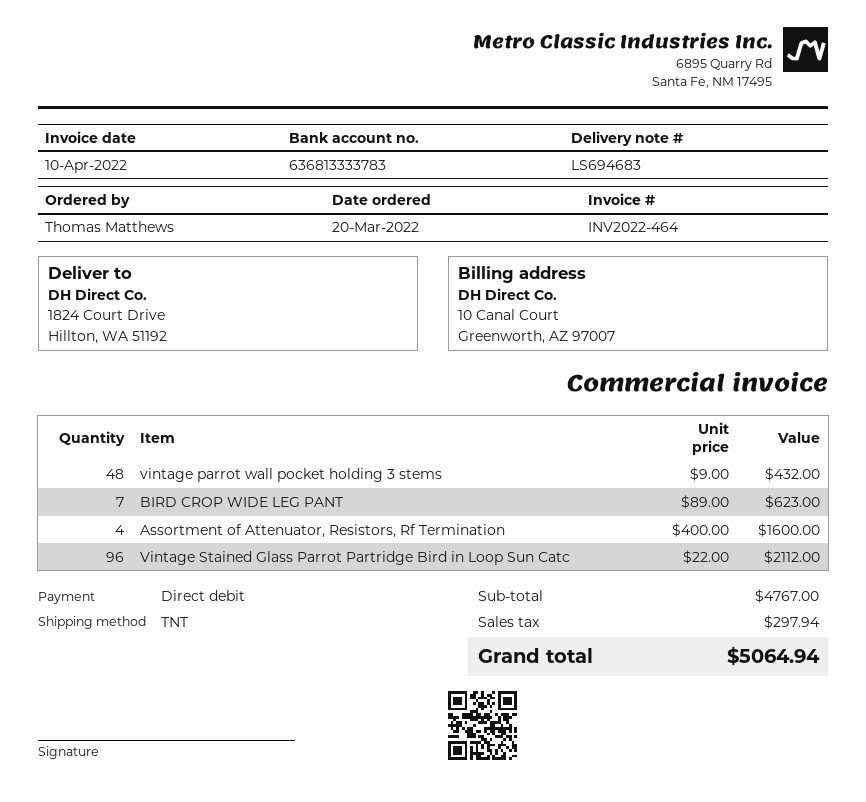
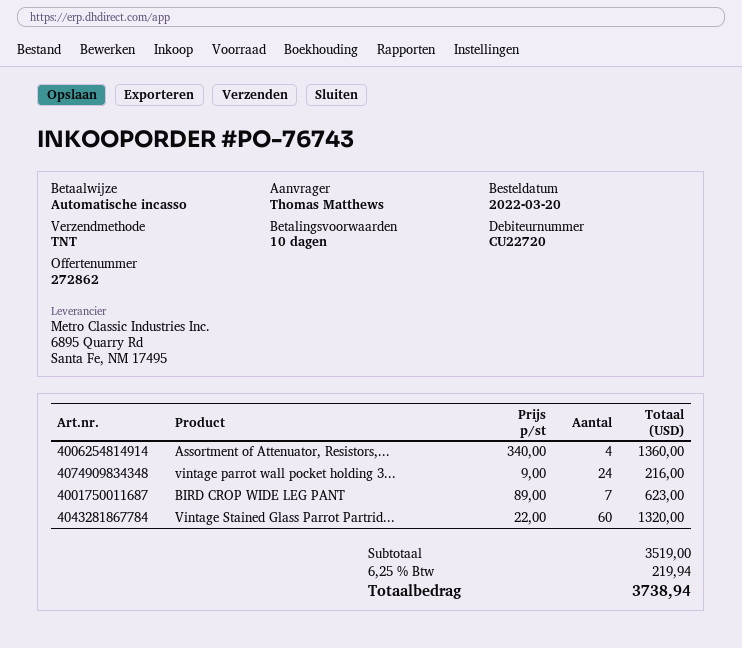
vintage parrot wall pocket holding 3 stems: 48 x 9.00 = 432.00 -> 24 x 9.00 = 216.00
Assortment of Attenuator, Resistors, Rf Termination: 4 x 400.00 = 1600.00 -> 4 x 340.00 = 1360.00
Vintage Stained Glass Parrot Partridge Bird in Loop Sun Catc: 96 x 22.00 = 2112.00 -> 60 x 22.00 = 1320.00
subtotal: 4767.00 -> 3519.00
tax: 297.94 -> 219.94
total: 5064.94 -> 3738.94

